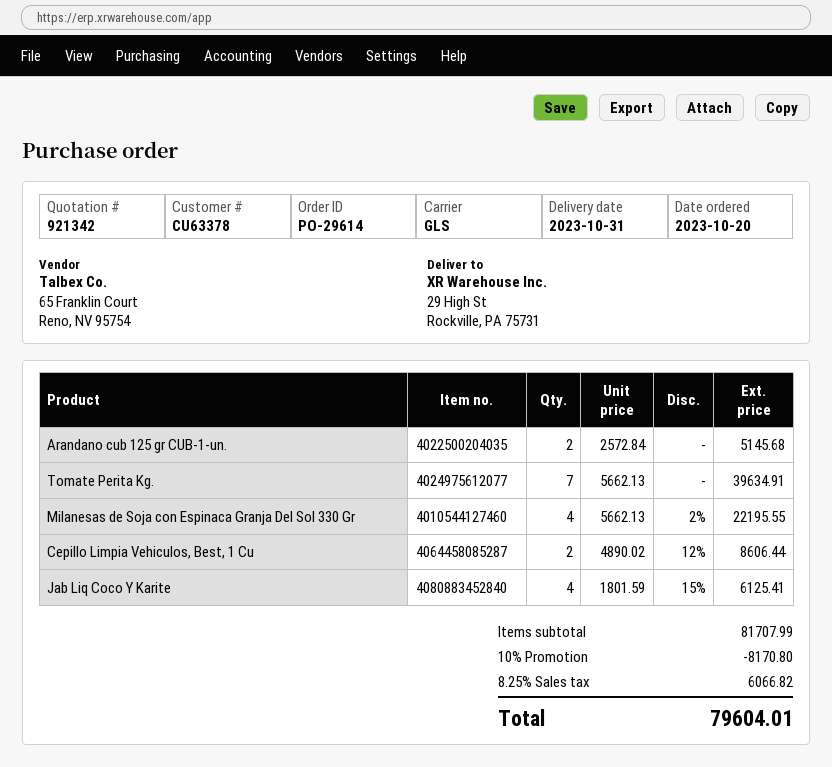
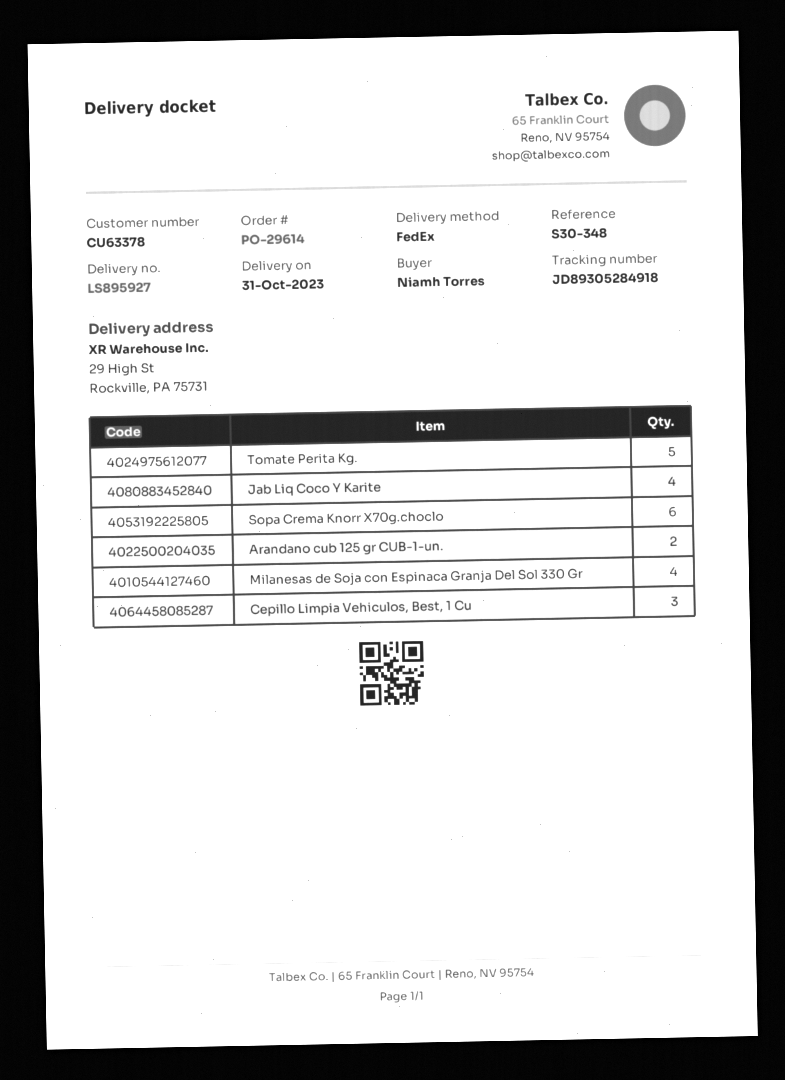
shipping method: GLS -> FedEx
Tomate Perita Kg.: 7 -> 5
Cepillo Limpia Vehiculos, Best, 1 Cu: 2 -> 3
Sopa Crema Knorr X70g.choclo: none -> 6

